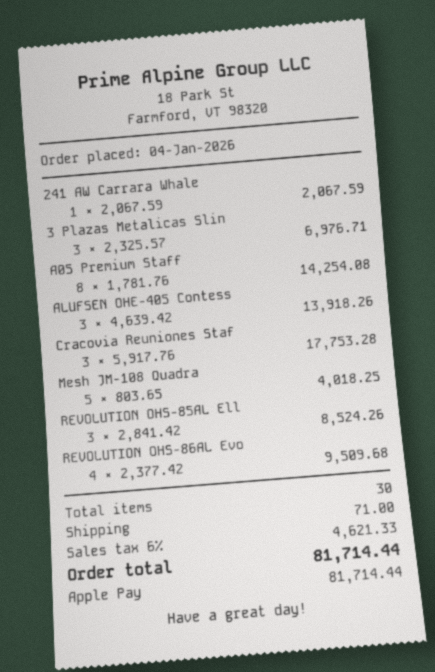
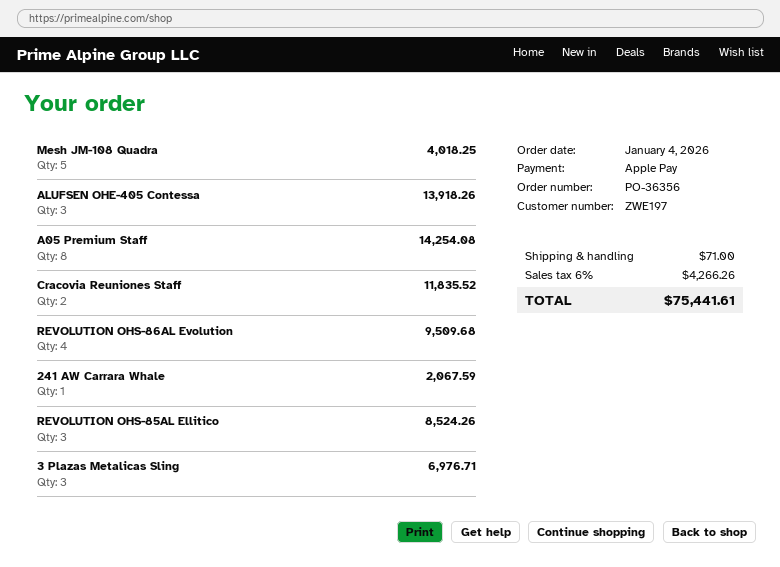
Cracovia Reuniones Staf: 3 for 17753.28 -> 2 for 11835.52
tax: 6% = 4621.33 -> 6% = 4266.26
total: 81714.44 -> 75441.61

